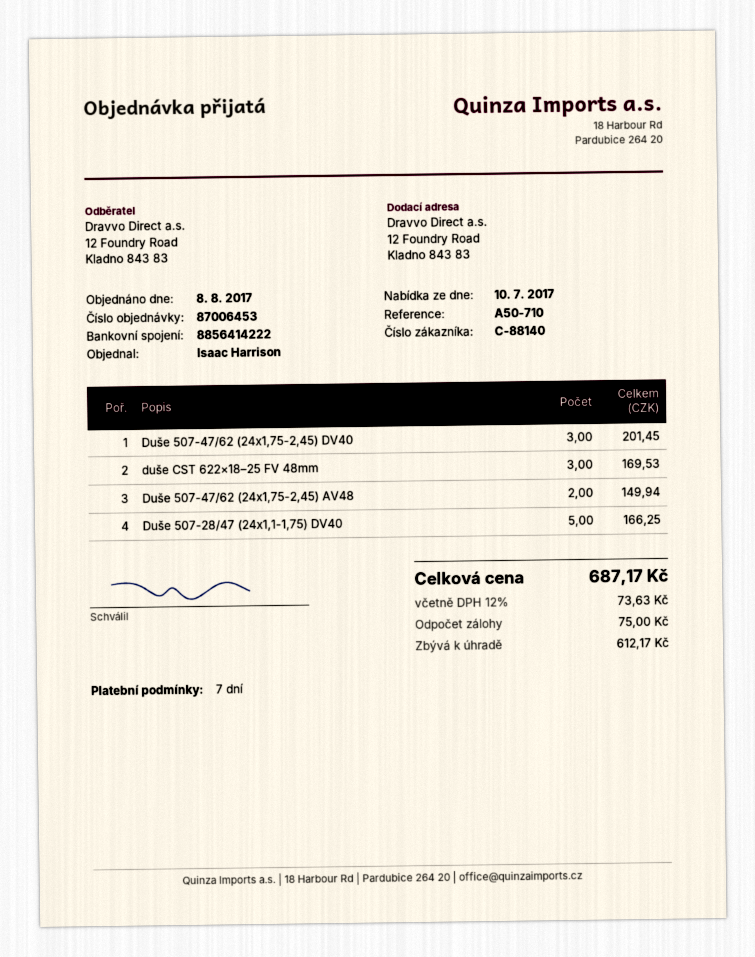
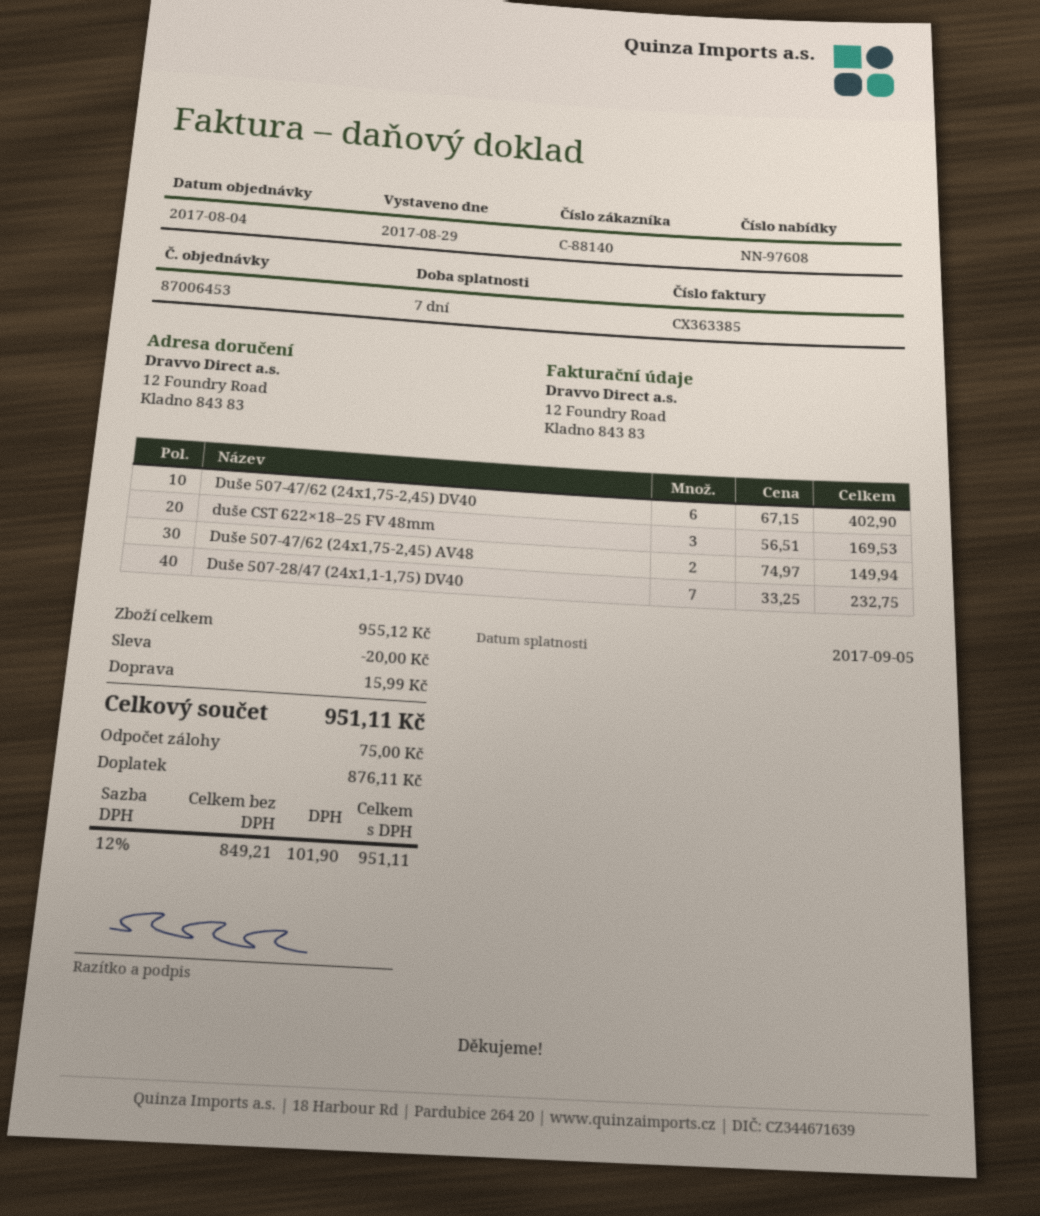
order date: 2017-08-08 -> 2017-08-04
Duše 507-47/62 (24x1,75-2,45) DV40: 3 for 201.45 -> 6 for 402.90
Duše 507-28/47 (24x1,1-1,75) DV40: 5 for 166.25 -> 7 for 232.75
discount: none -> 20.00
shipping: none -> 15.99
tax: 12% = 73.63 -> 12% = 101.90
total: 687.17 -> 951.11
balance: 612.17 -> 876.11

